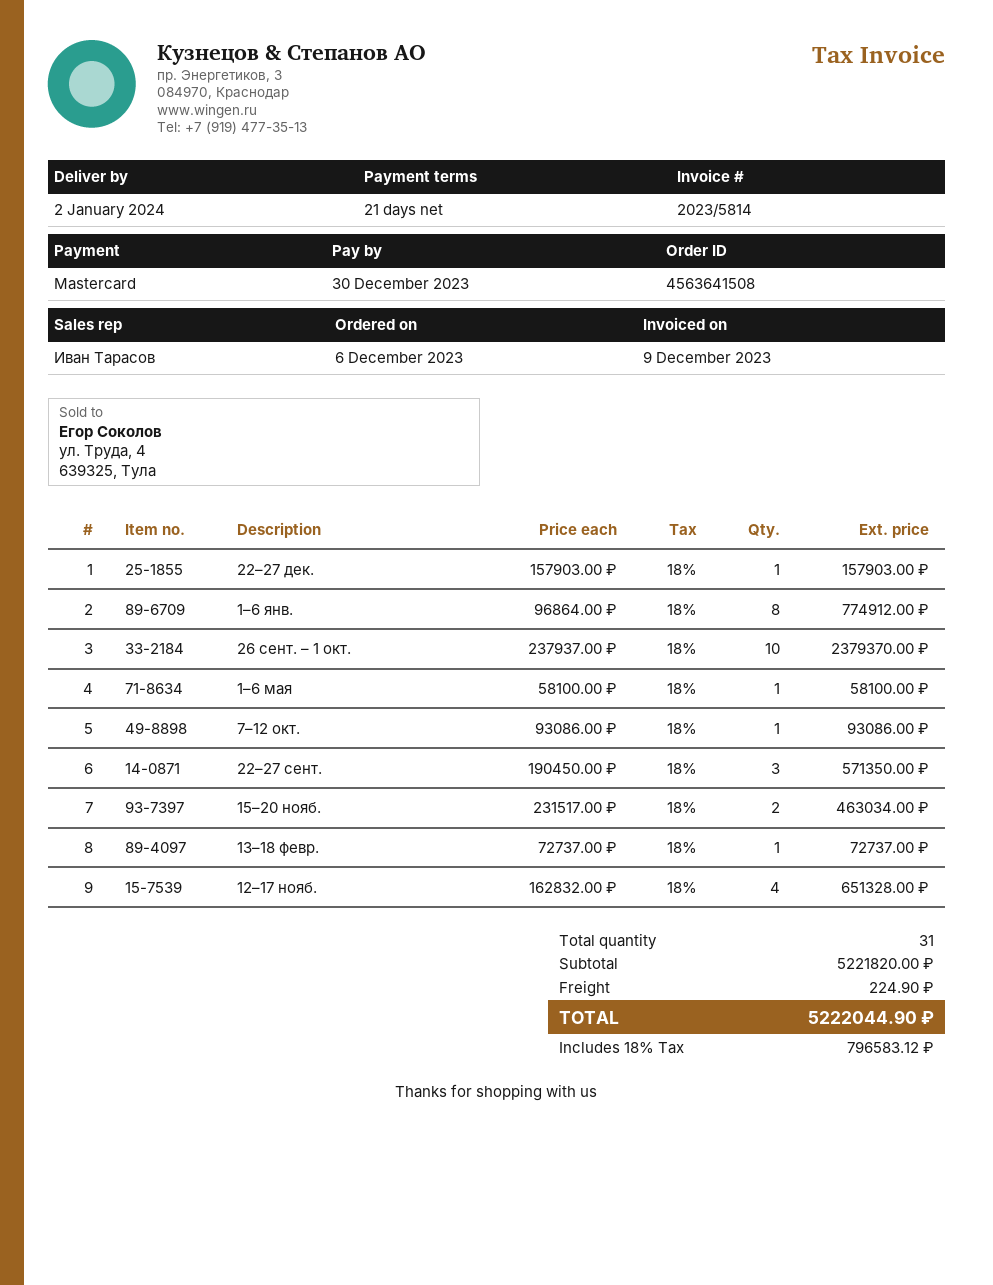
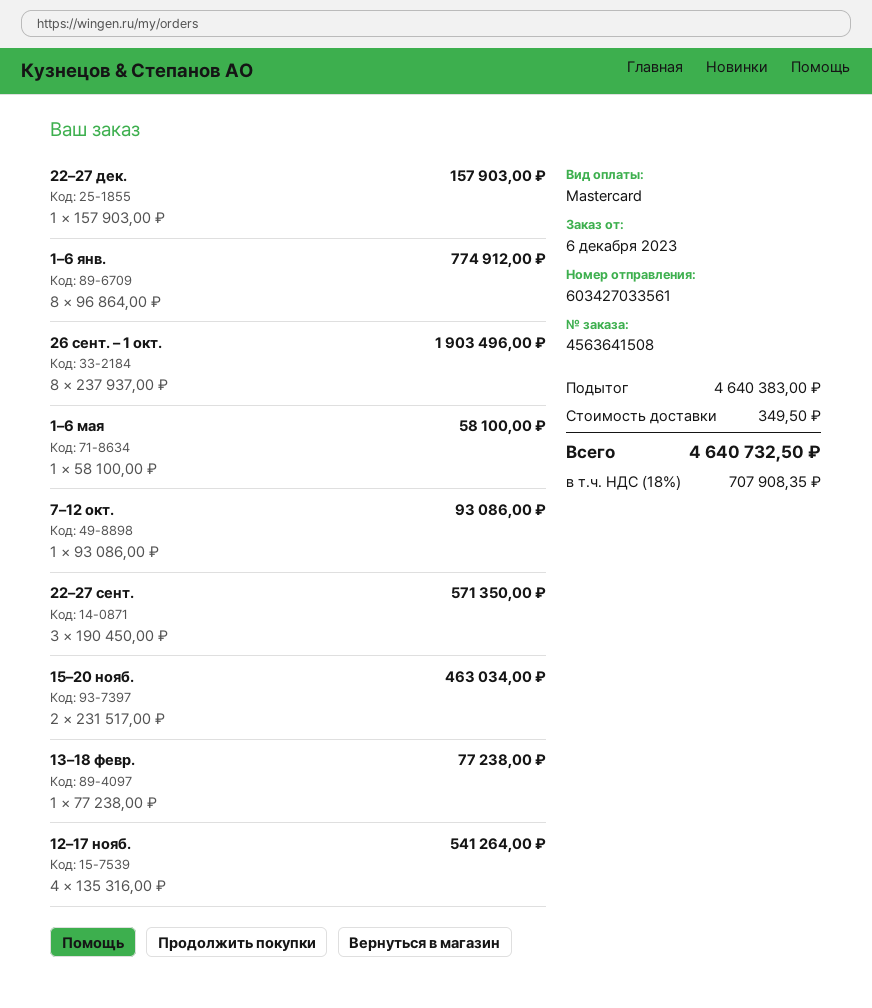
26 сент. – 1 окт.: 10 x 237937.00 = 2379370.00 -> 8 x 237937.00 = 1903496.00
13–18 февр.: 1 x 72737.00 = 72737.00 -> 1 x 77238.00 = 77238.00
12–17 нояб.: 4 x 162832.00 = 651328.00 -> 4 x 135316.00 = 541264.00
subtotal: 5221820.00 -> 4640383.00
shipping: 224.90 -> 349.50
tax: 18% = 796583.12 -> 18% = 707908.35
total: 5222044.90 -> 4640732.50

